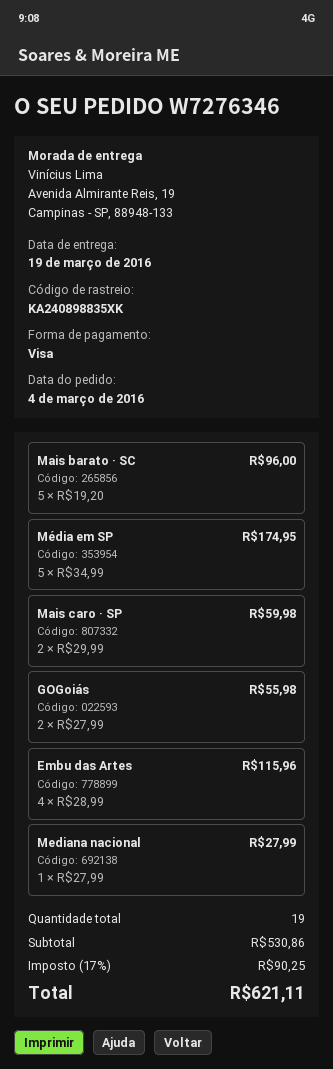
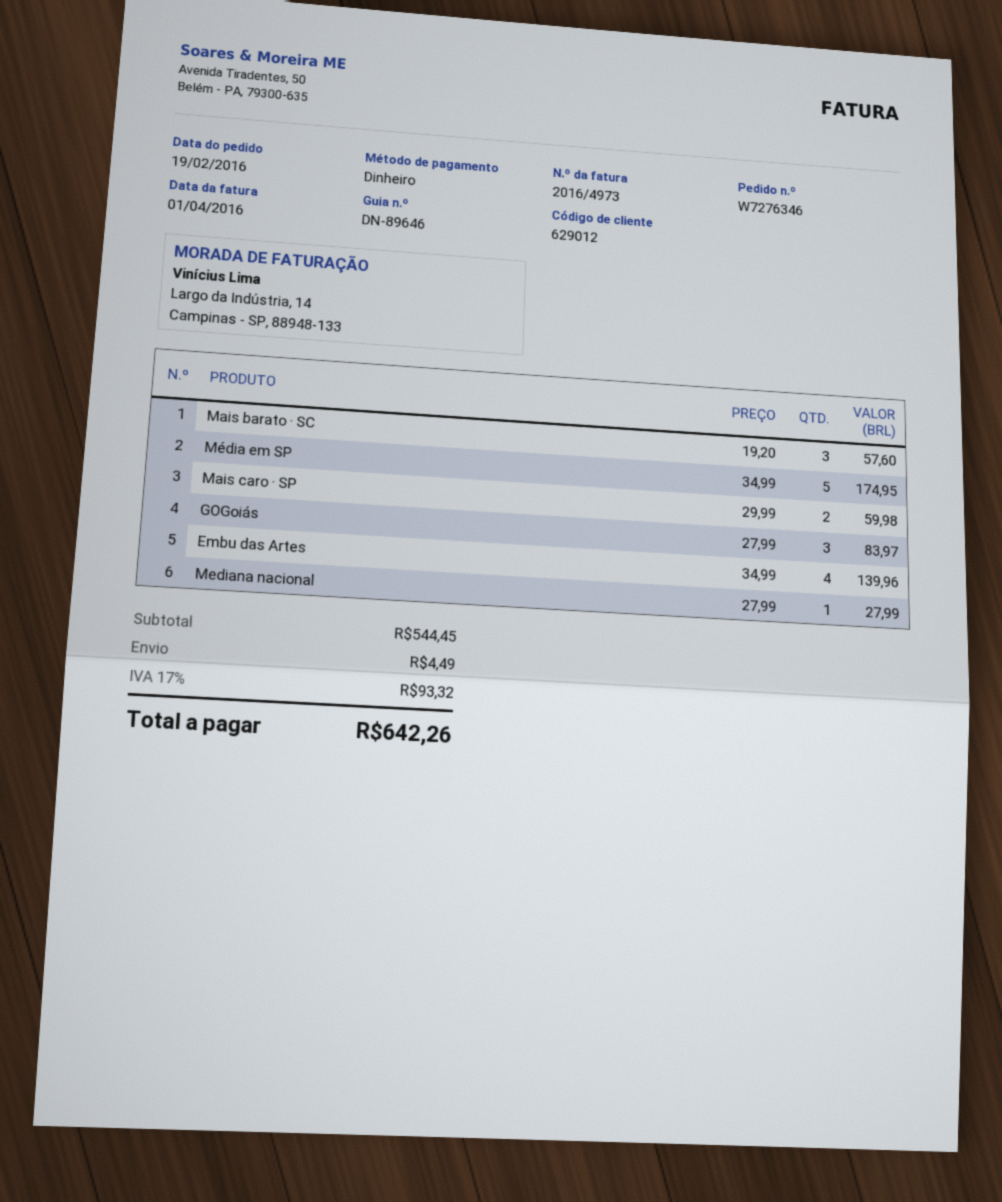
order date: 2016-03-04 -> 2016-02-19
payment method: Visa -> cash
Mais barato · SC: 5 x 19.20 = 96.00 -> 3 x 19.20 = 57.60
GOGoiás: 2 x 27.99 = 55.98 -> 3 x 27.99 = 83.97
Embu das Artes: 4 x 28.99 = 115.96 -> 4 x 34.99 = 139.96
subtotal: 530.86 -> 544.45
shipping: none -> 4.49
tax: 17% = 90.25 -> 17% = 93.32
total: 621.11 -> 642.26

